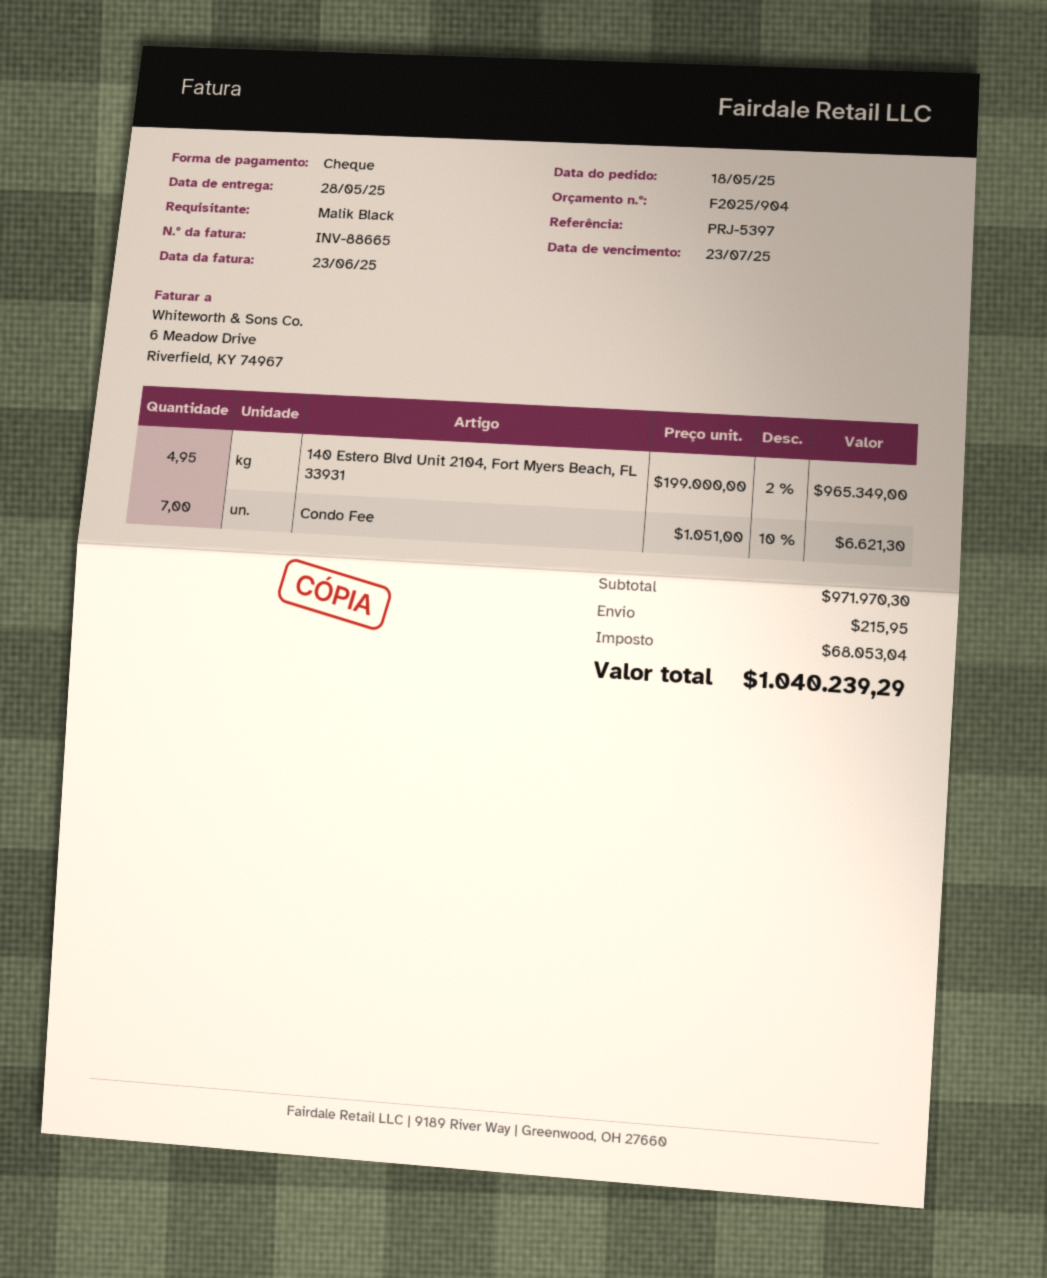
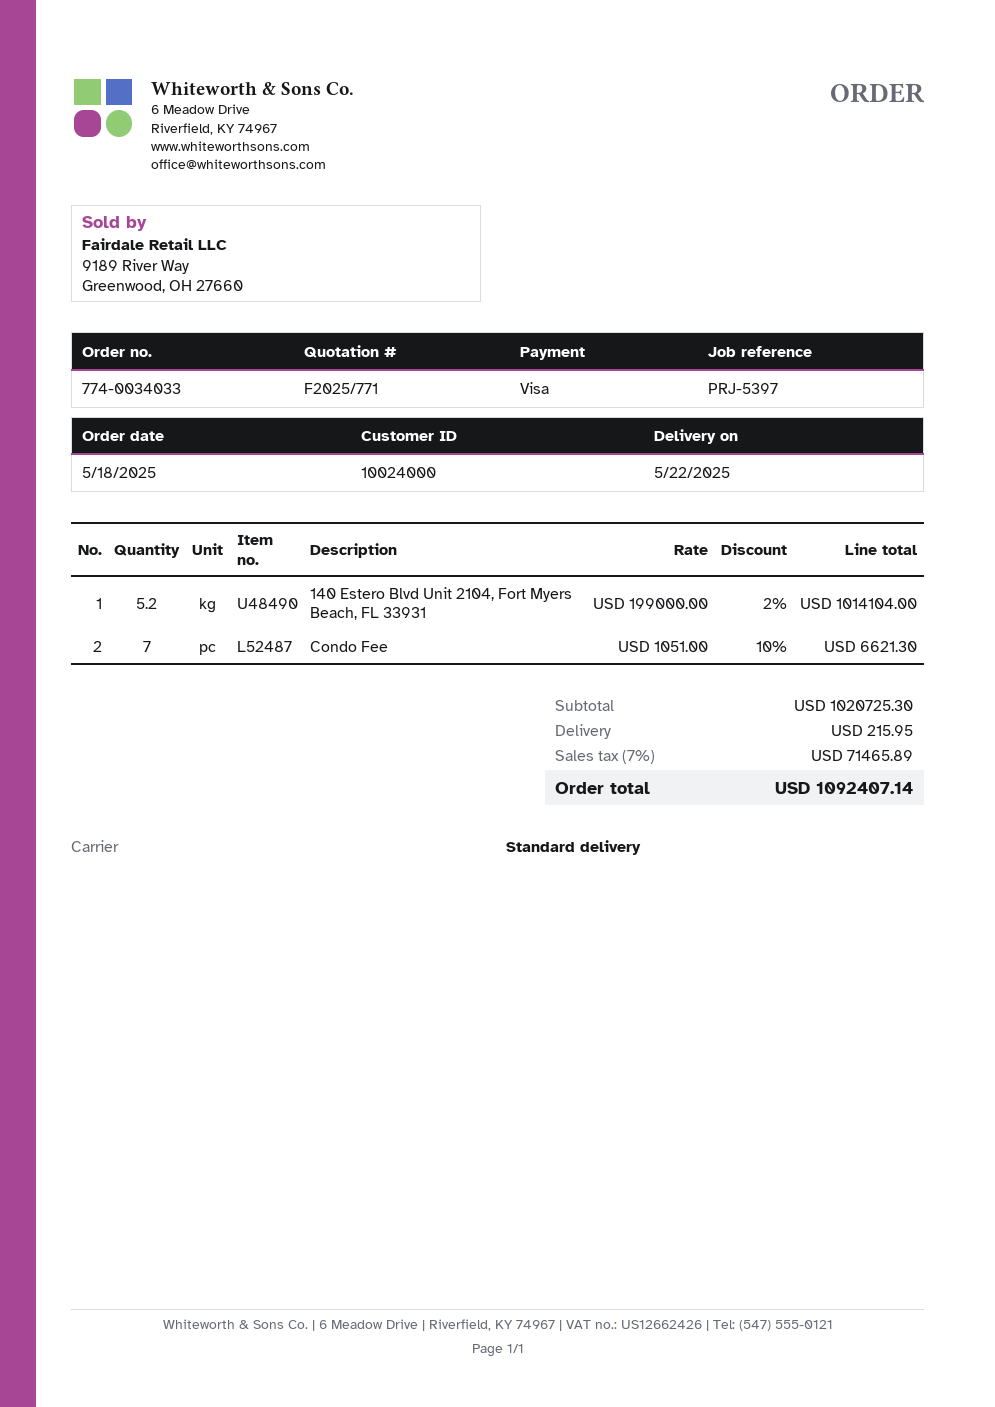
quote number: F2025/904 -> F2025/771
delivery date: 2025-05-28 -> 2025-05-22
payment method: cheque -> Visa
140 Estero Blvd Unit 2104, Fort Myers Beach, FL 33931: 4.95 x 199000.00 - 2% = 965349.00 -> 5.2 x 199000.00 - 2% = 1014104.00
subtotal: 971970.30 -> 1020725.30
tax: 68053.04 -> 71465.89
total: 1040239.29 -> 1092407.14

